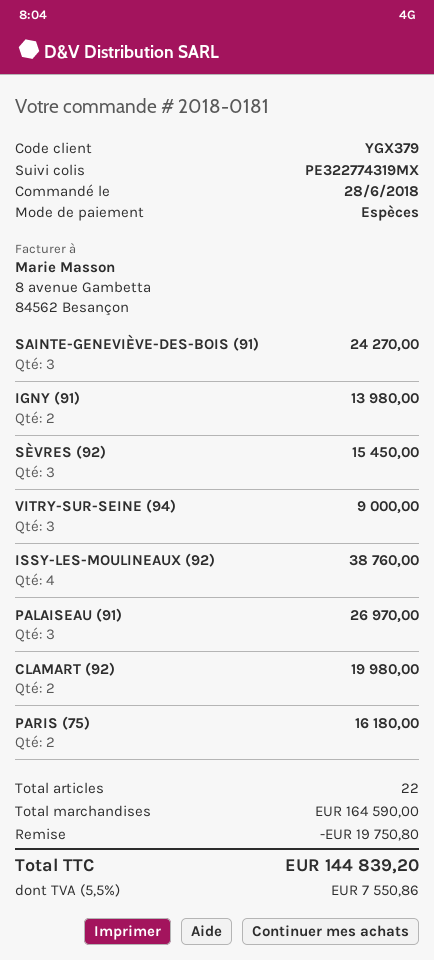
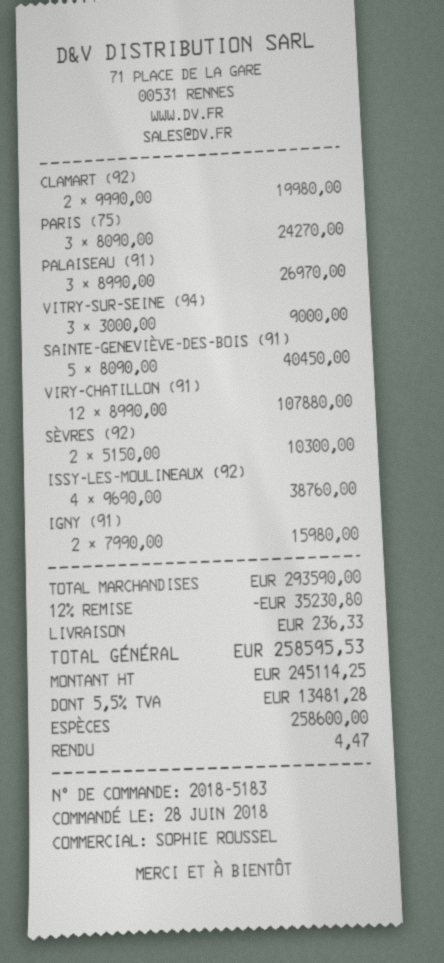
order number: 2018-0181 -> 2018-5183
SAINTE-GENEVIÈVE-DES-BOIS (91): 3 for 24270.00 -> 5 for 40450.00
IGNY (91): 2 for 13980.00 -> 2 for 15980.00
SÈVRES (92): 3 for 15450.00 -> 2 for 10300.00
PARIS (75): 2 for 16180.00 -> 3 for 24270.00
VIRY-CHATILLON (91): none -> 12 for 107880.00
subtotal: 164590.00 -> 293590.00
discount: 19750.80 -> 35230.80
shipping: none -> 236.33
tax: 5.5% = 7550.86 -> 5.5% = 13481.28
total: 144839.20 -> 258595.53

